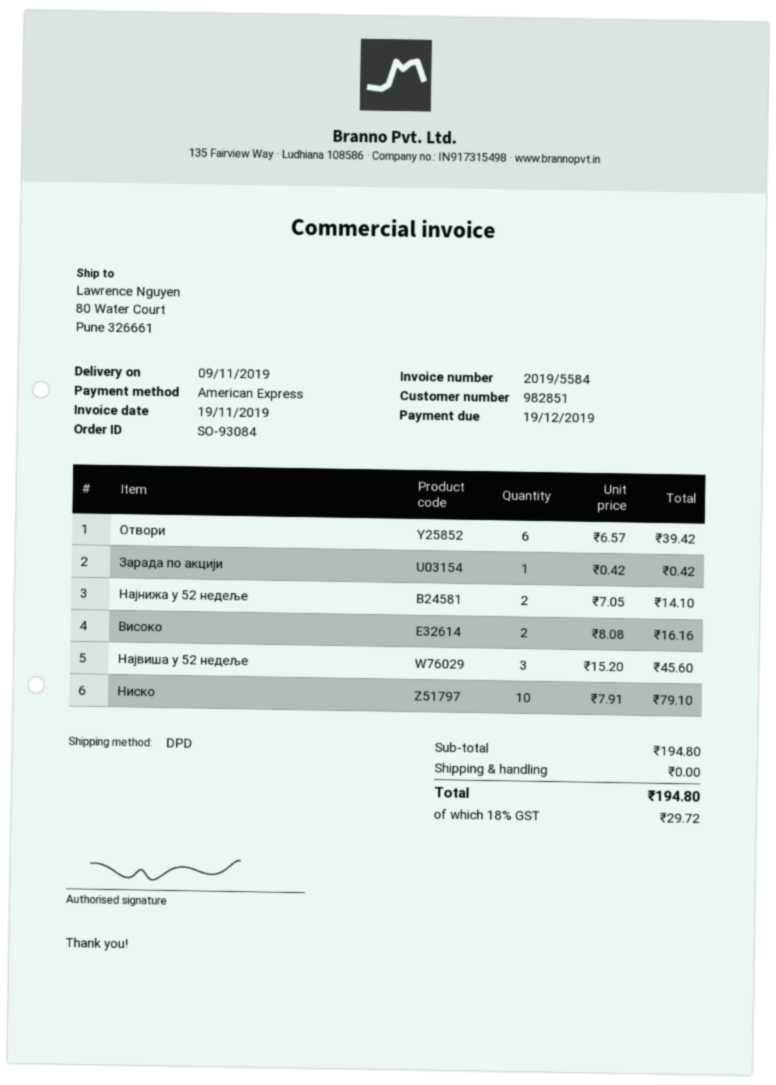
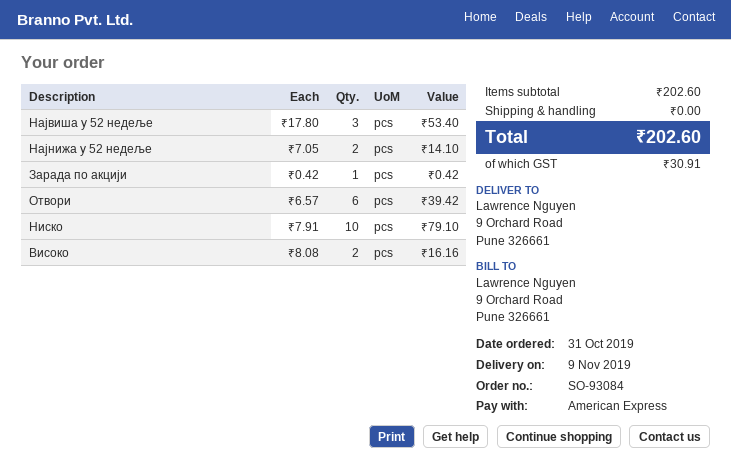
ship to: 80 Water Court, Pune 326661 -> 9 Orchard Road, Pune 326661
Највиша у 52 недеље: 3 x 15.20 = 45.60 -> 3 x 17.80 = 53.40
subtotal: 194.80 -> 202.60
tax: 29.72 -> 30.91
total: 194.80 -> 202.60

